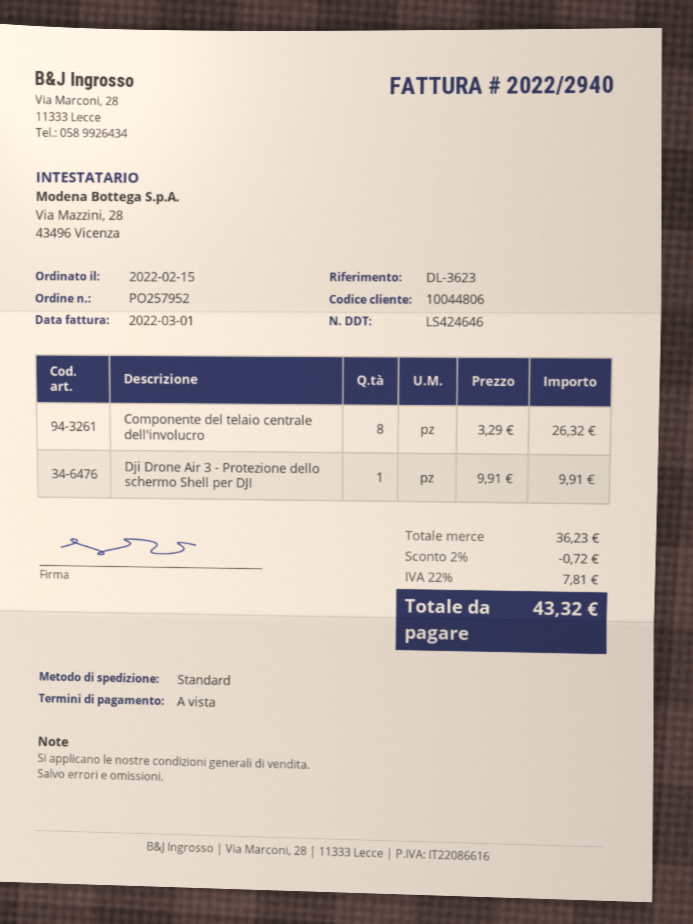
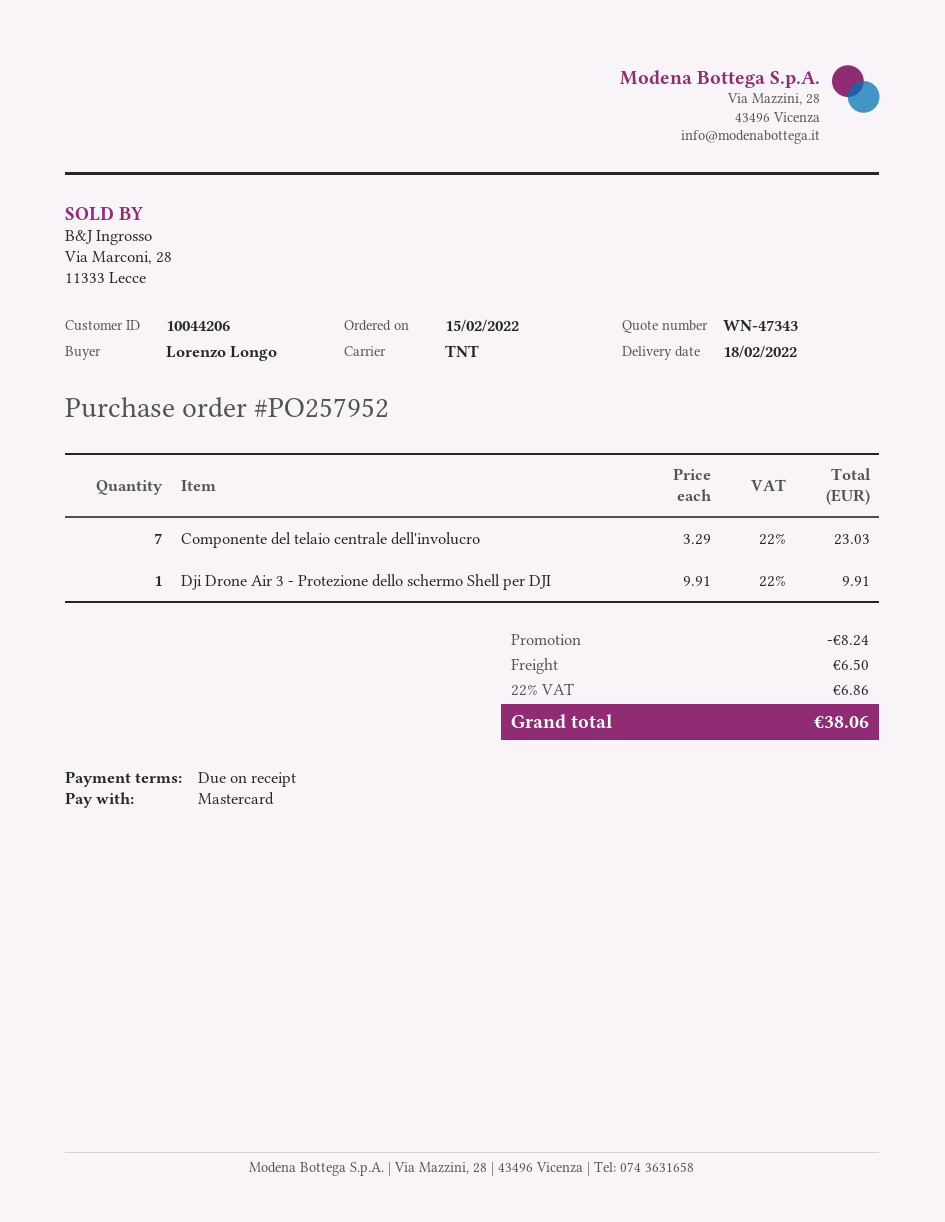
customer number: 10044806 -> 10044206
shipping method: standard -> TNT
Componente del telaio centrale dell'involucro: 8 x 3.29 = 26.32 -> 7 x 3.29 = 23.03
discount: 0.72 -> 8.24
shipping: none -> 6.50
tax: 22% = 7.81 -> 22% = 6.86
total: 43.32 -> 38.06

